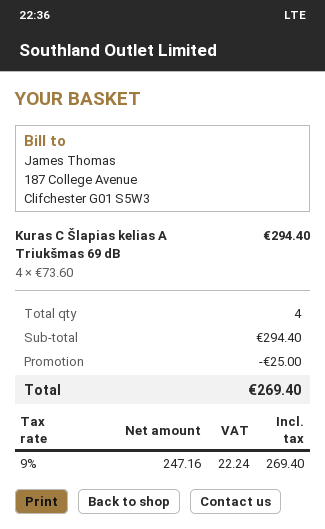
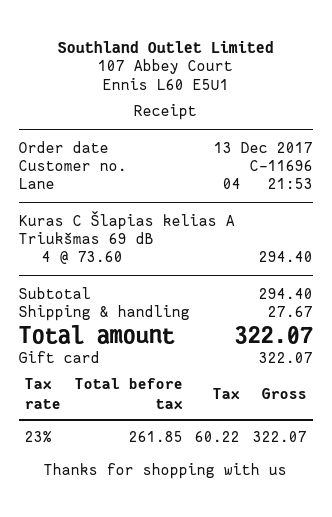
discount: 25.00 -> none
shipping: none -> 27.67
net: 247.16 -> 261.85
tax: 9% = 22.24 -> 23% = 60.22
total: 269.40 -> 322.07

